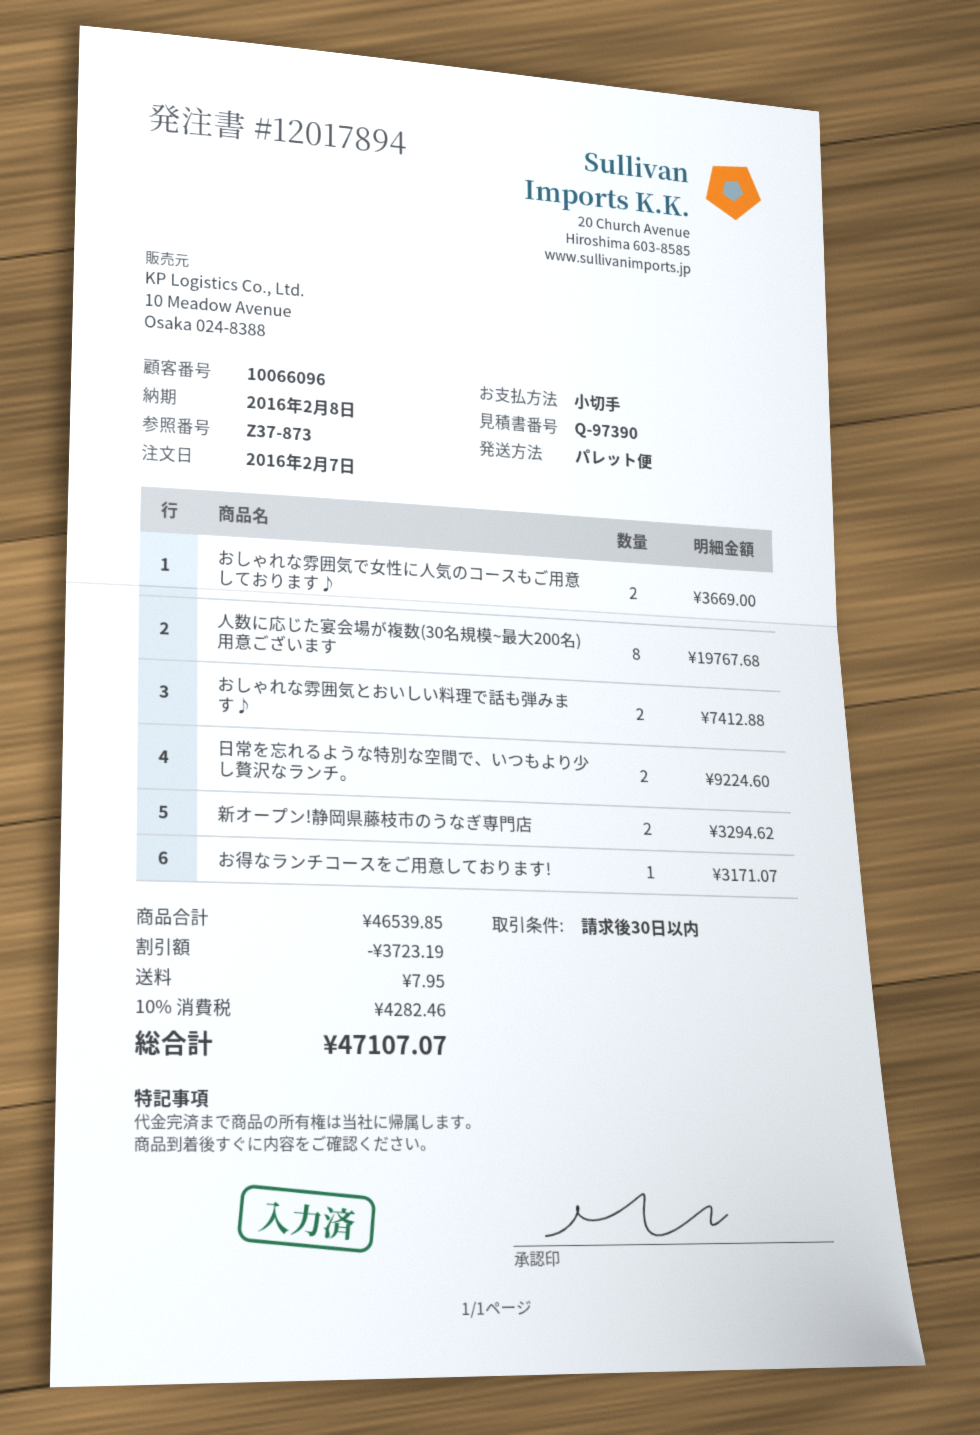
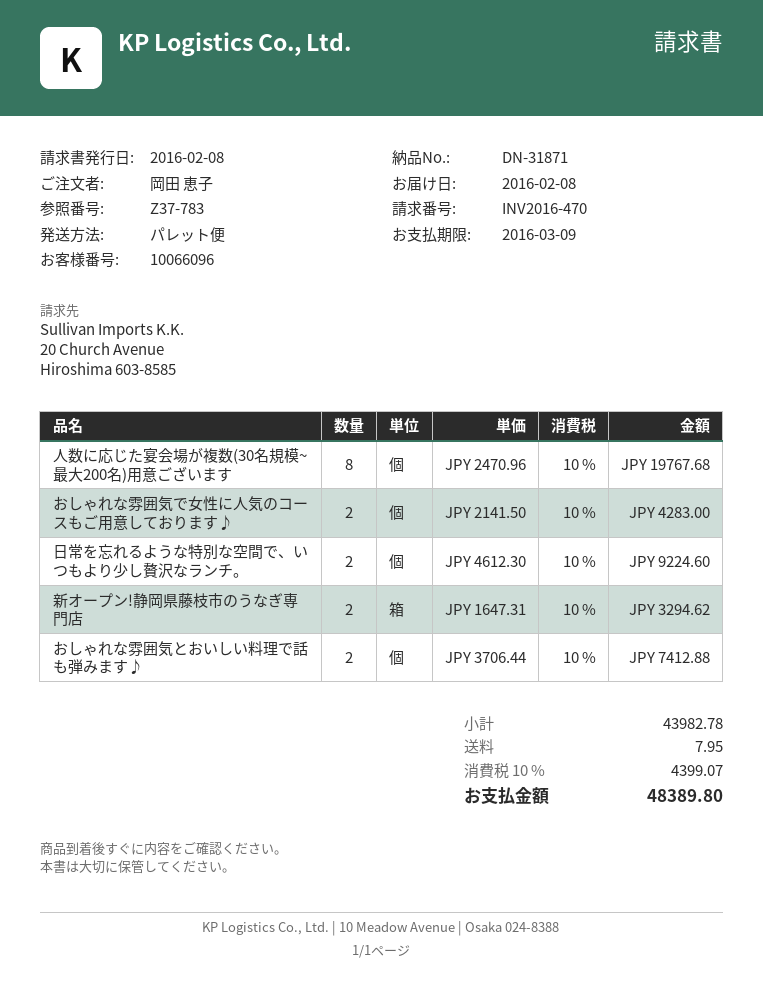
reference: Z37-873 -> Z37-783
おしゃれな雰囲気で女性に人気のコースもご用意しております♪: 2 for 3669.00 -> 2 for 4283.00
お得なランチコースをご用意しております!: 1 for 3171.07 -> none
subtotal: 46539.85 -> 43982.78
discount: 3723.19 -> none
tax: 10% = 4282.46 -> 10% = 4399.07
total: 47107.07 -> 48389.80

